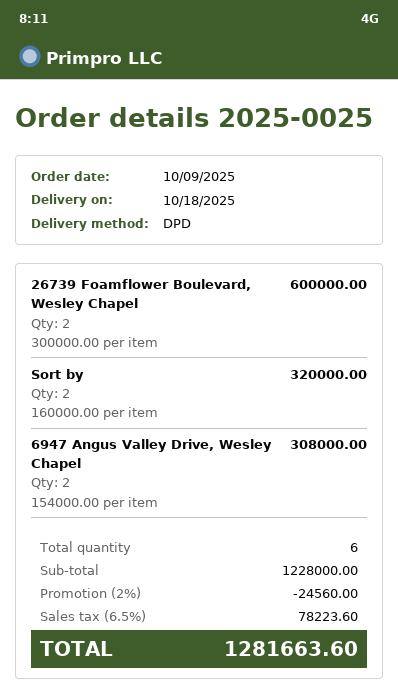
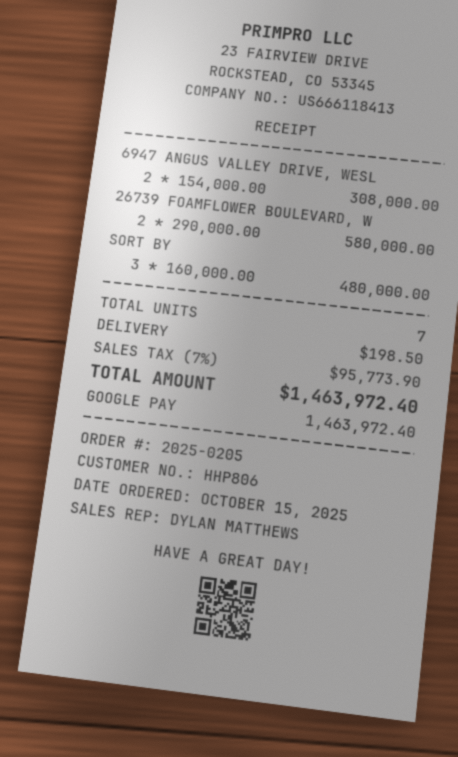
order number: 2025-0025 -> 2025-0205
order date: 2025-10-09 -> 2025-10-15
26739 Foamflower Boulevard, Wesley Chapel: 2 x 300000.00 = 600000.00 -> 2 x 290000.00 = 580000.00
Sort by: 2 x 160000.00 = 320000.00 -> 3 x 160000.00 = 480000.00
total quantity: 6 -> 7
discount: 2% = 24560.00 -> none
shipping: none -> 198.50
tax: 6.5% = 78223.60 -> 7% = 95773.90
total: 1281663.60 -> 1463972.40

